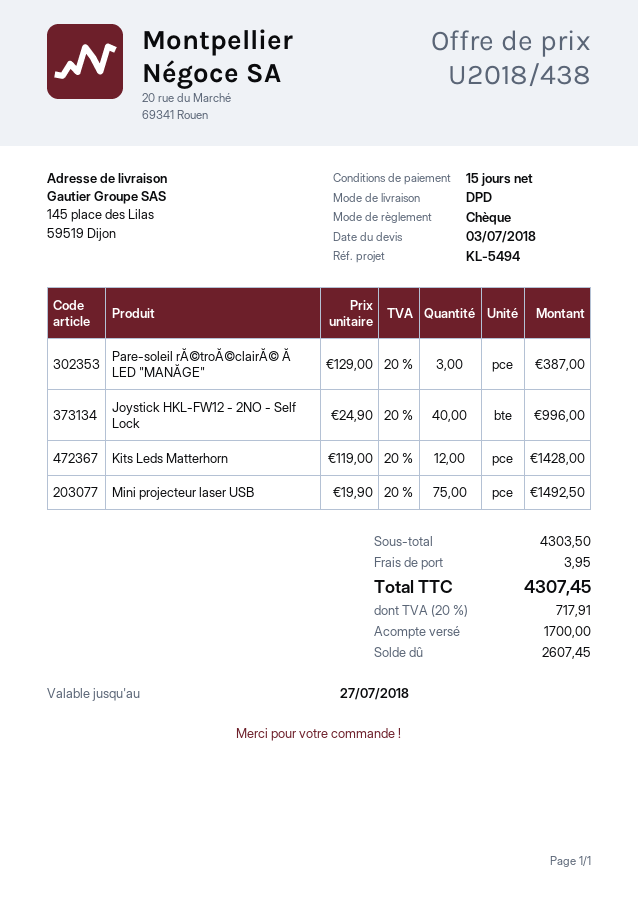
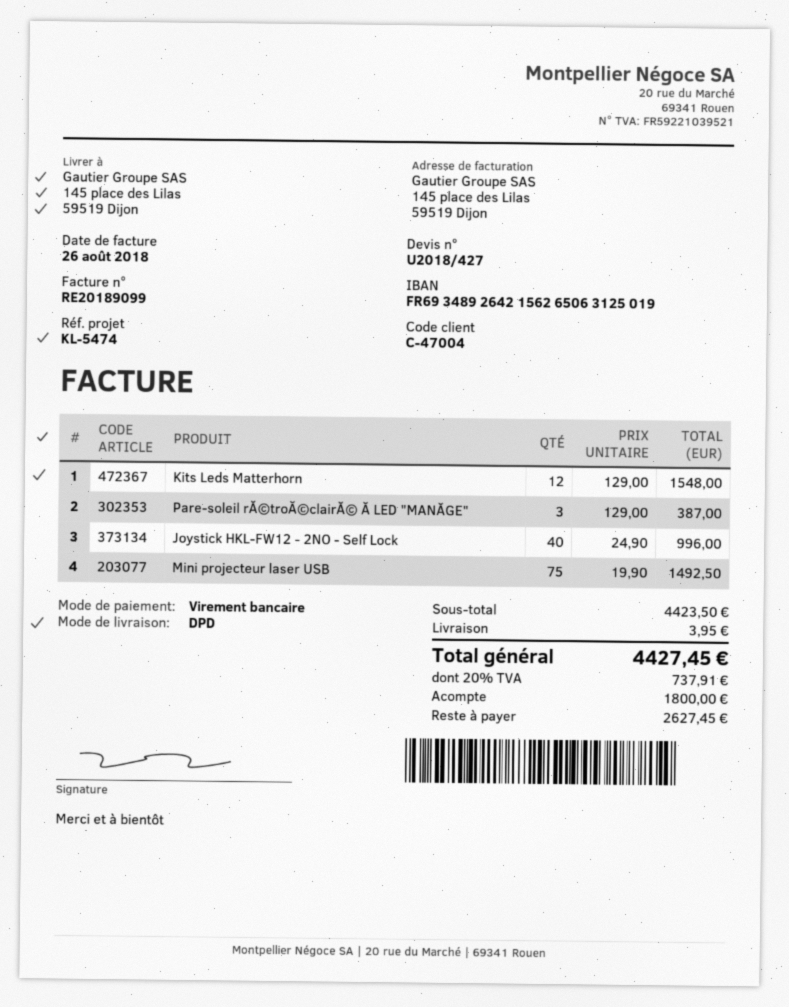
quote number: U2018/438 -> U2018/427
reference: KL-5494 -> KL-5474
payment method: cheque -> bank transfer
Kits Leds Matterhorn: 12 x 119.00 = 1428.00 -> 12 x 129.00 = 1548.00
subtotal: 4303.50 -> 4423.50
tax: 20% = 717.91 -> 20% = 737.91
total: 4307.45 -> 4427.45
deposit: 1700.00 -> 1800.00
balance: 2607.45 -> 2627.45

